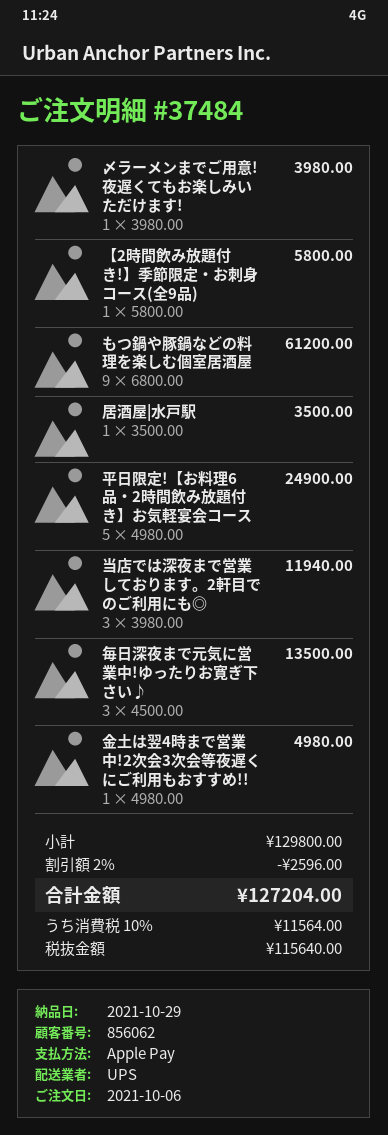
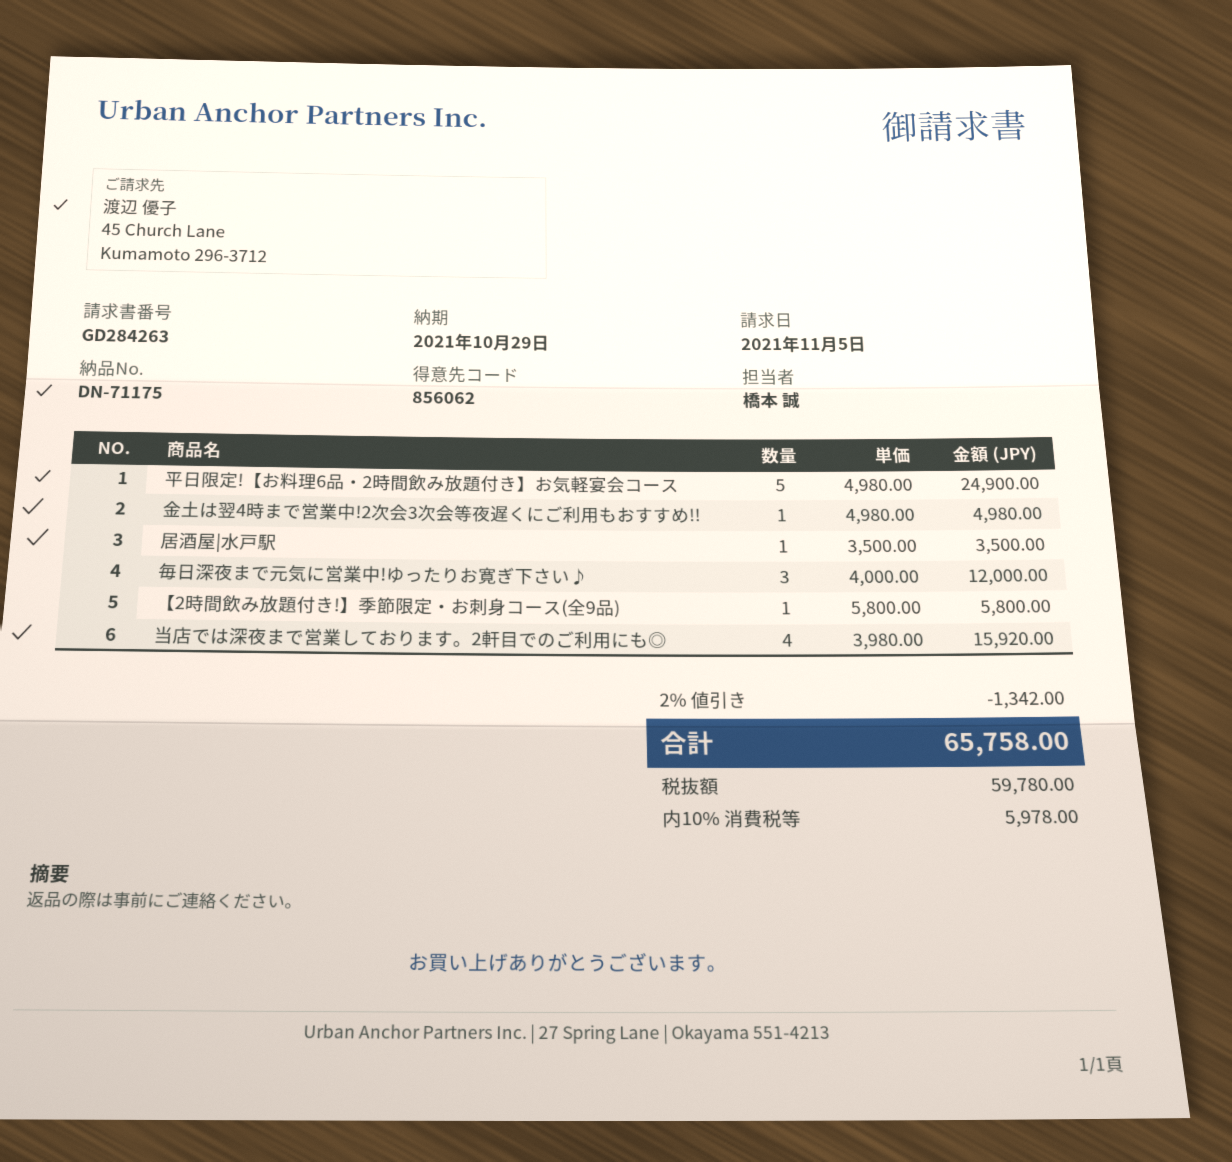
〆ラーメンまでご用意!夜遅くてもお楽しみいただけます!: 1 x 3980.00 = 3980.00 -> none
もつ鍋や豚鍋などの料理を楽しむ個室居酒屋: 9 x 6800.00 = 61200.00 -> none
当店では深夜まで営業しております。2軒目でのご利用にも◎: 3 x 3980.00 = 11940.00 -> 4 x 3980.00 = 15920.00
毎日深夜まで元気に営業中!ゆったりお寛ぎ下さい♪: 3 x 4500.00 = 13500.00 -> 3 x 4000.00 = 12000.00
discount: 2% = 2596.00 -> 2% = 1342.00
net: 115640.00 -> 59780.00
tax: 10% = 11564.00 -> 10% = 5978.00
total: 127204.00 -> 65758.00

